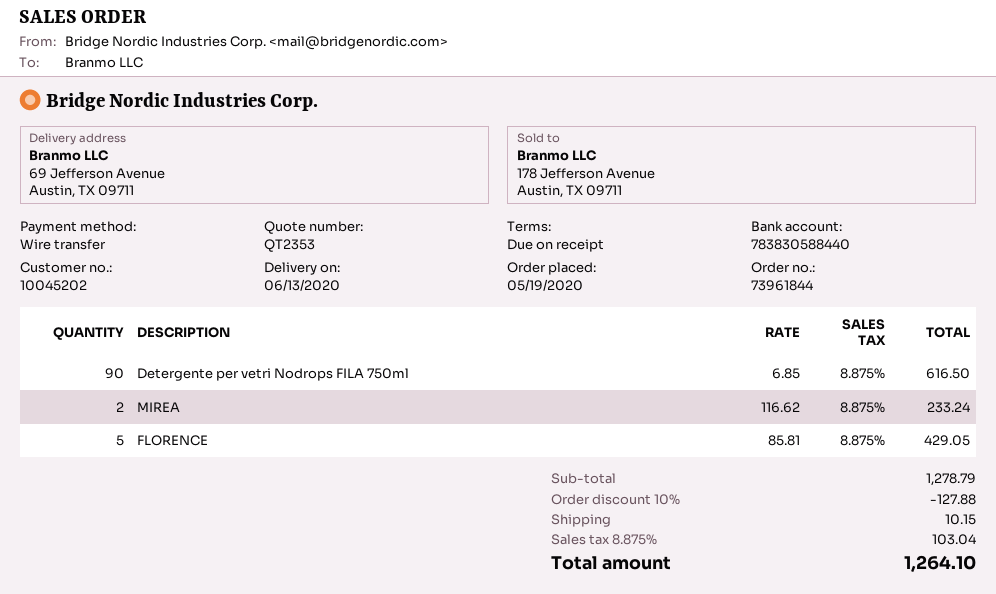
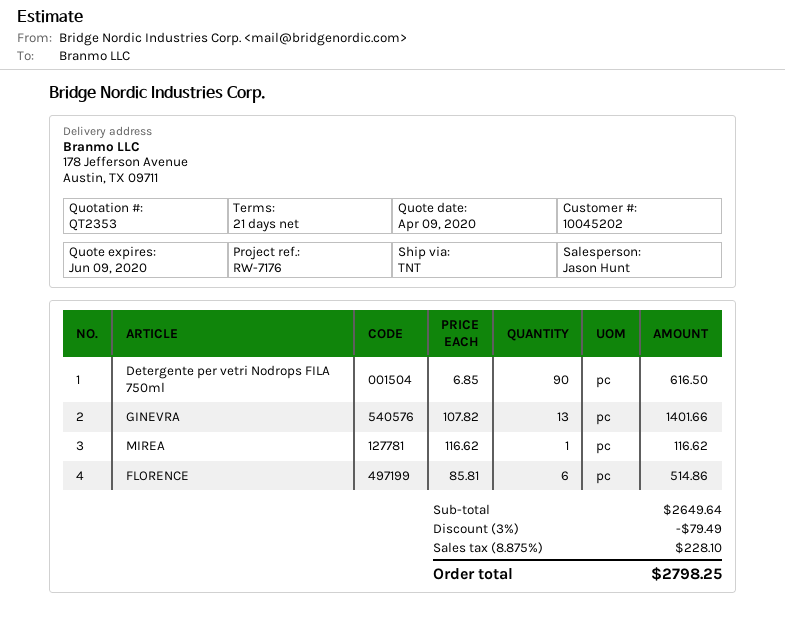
payment terms: on receipt -> 21 days
ship to: 69 Jefferson Avenue, Austin, TX 09711 -> 178 Jefferson Avenue, Austin, TX 09711
MIREA: 2 x 116.62 = 233.24 -> 1 x 116.62 = 116.62
FLORENCE: 5 x 85.81 = 429.05 -> 6 x 85.81 = 514.86
GINEVRA: none -> 13 x 107.82 = 1401.66
subtotal: 1278.79 -> 2649.64
discount: 10% = 127.88 -> 3% = 79.49
shipping: 10.15 -> none
tax: 8.875% = 103.04 -> 8.875% = 228.10
total: 1264.10 -> 2798.25

